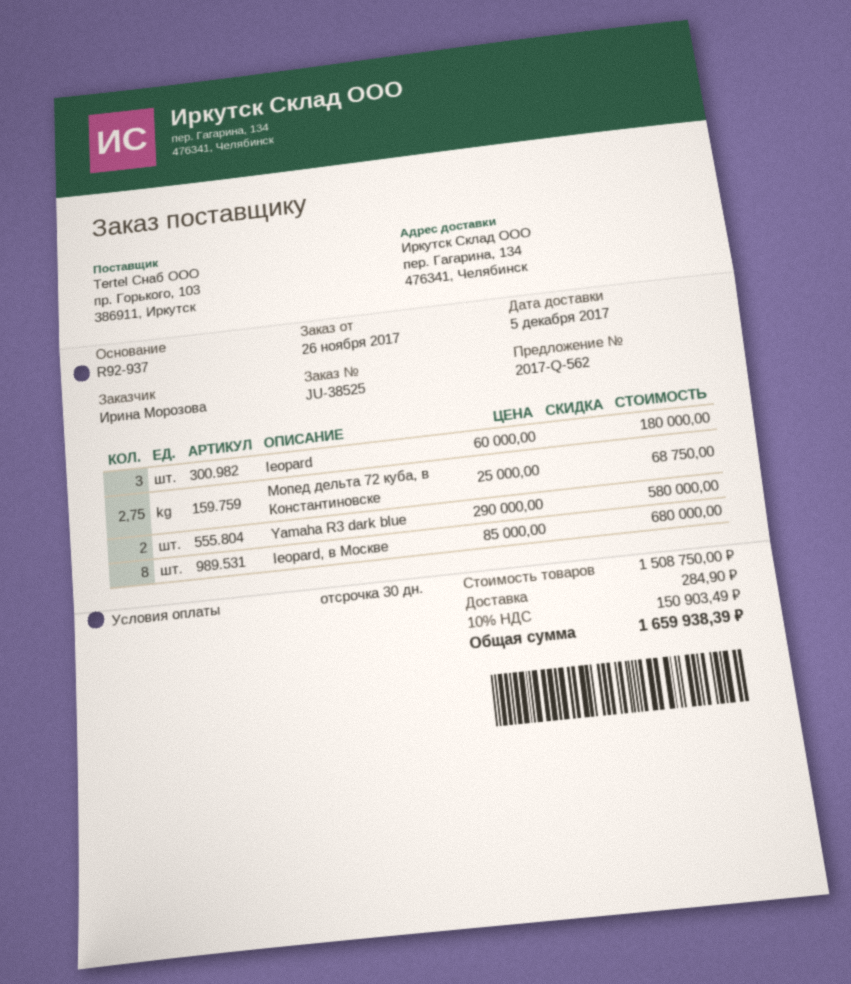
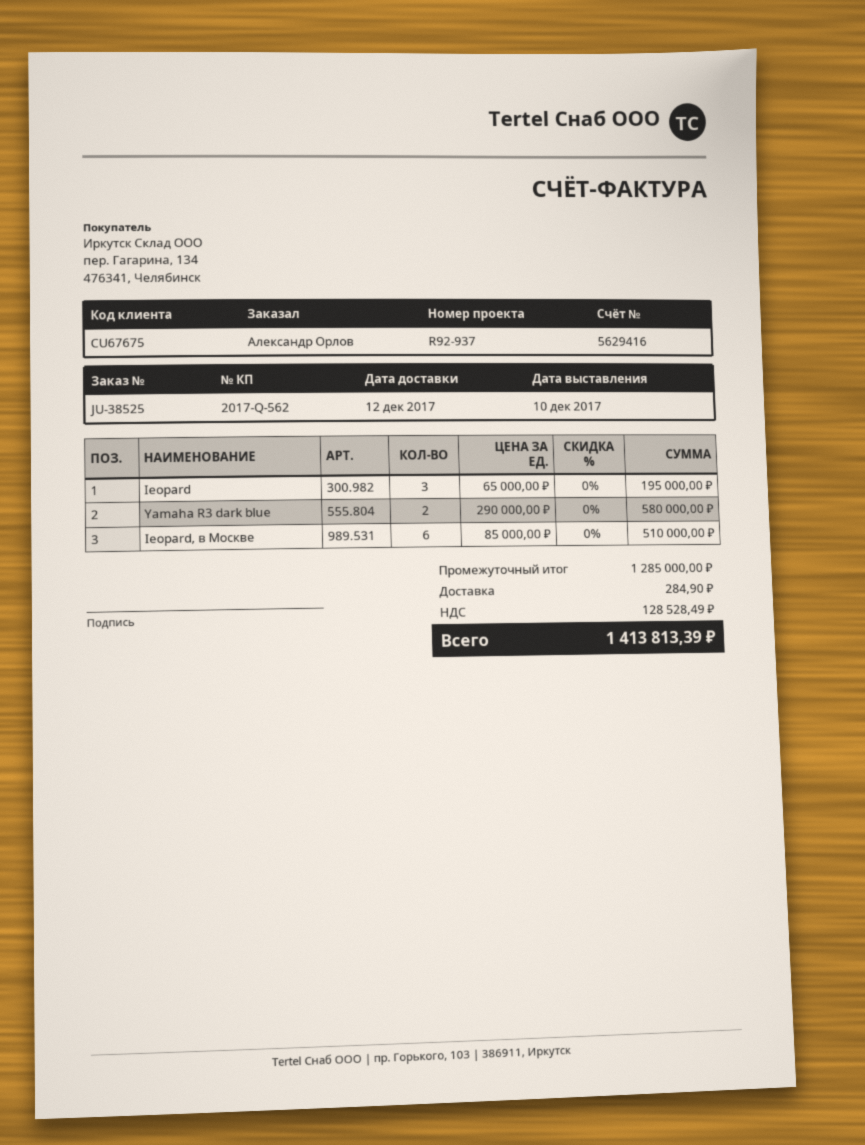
delivery date: 2017-12-05 -> 2017-12-12
ordered by: Ирина Морозова -> Александр Орлов
Ieopard: 3 x 60000.00 = 180000.00 -> 3 x 65000.00 = 195000.00
Мопед дельта 72 куба, в Константиновске: 2.75 x 25000.00 = 68750.00 -> none
Ieopard, в Москве: 8 x 85000.00 = 680000.00 -> 6 x 85000.00 = 510000.00
subtotal: 1508750.00 -> 1285000.00
tax: 150903.49 -> 128528.49
total: 1659938.39 -> 1413813.39

